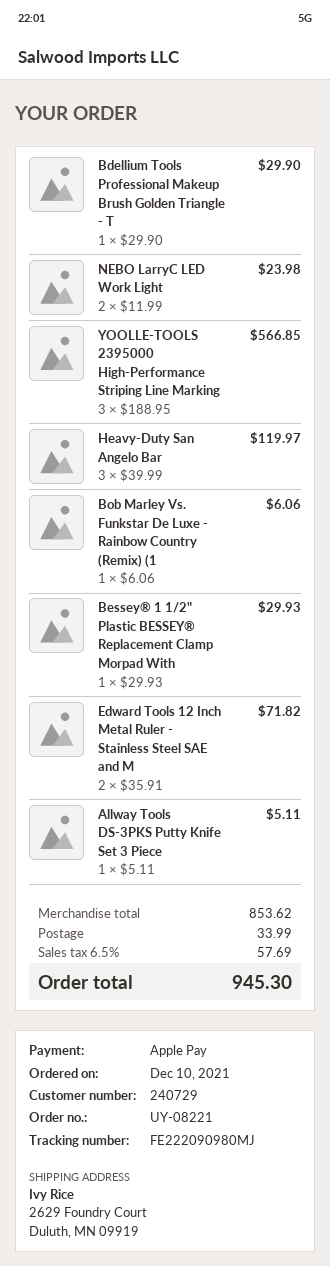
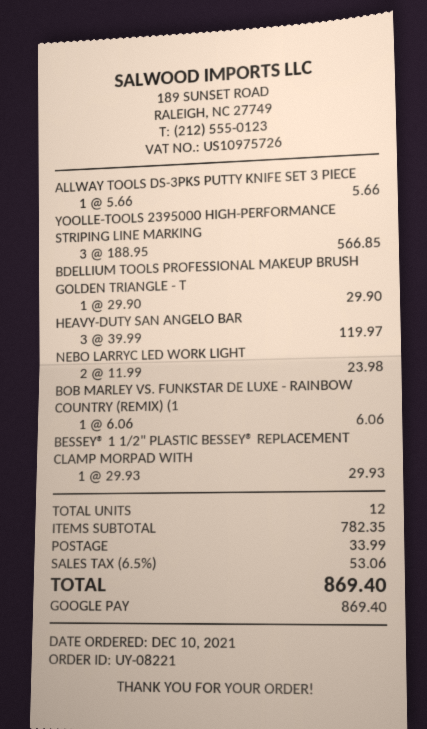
payment method: Apple Pay -> Google Pay
Edward Tools 12 Inch Metal Ruler - Stainless Steel SAE and M: 2 x 35.91 = 71.82 -> none
Allway Tools DS-3PKS Putty Knife Set 3 Piece: 1 x 5.11 = 5.11 -> 1 x 5.66 = 5.66
subtotal: 853.62 -> 782.35
tax: 6.5% = 57.69 -> 6.5% = 53.06
total: 945.30 -> 869.40

